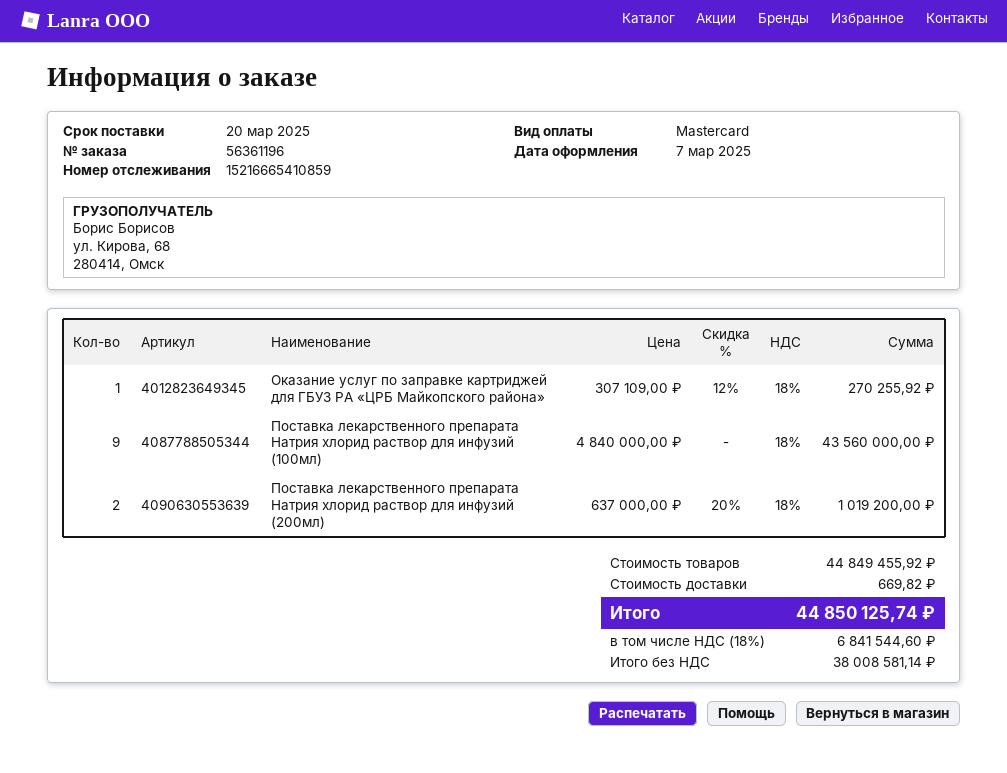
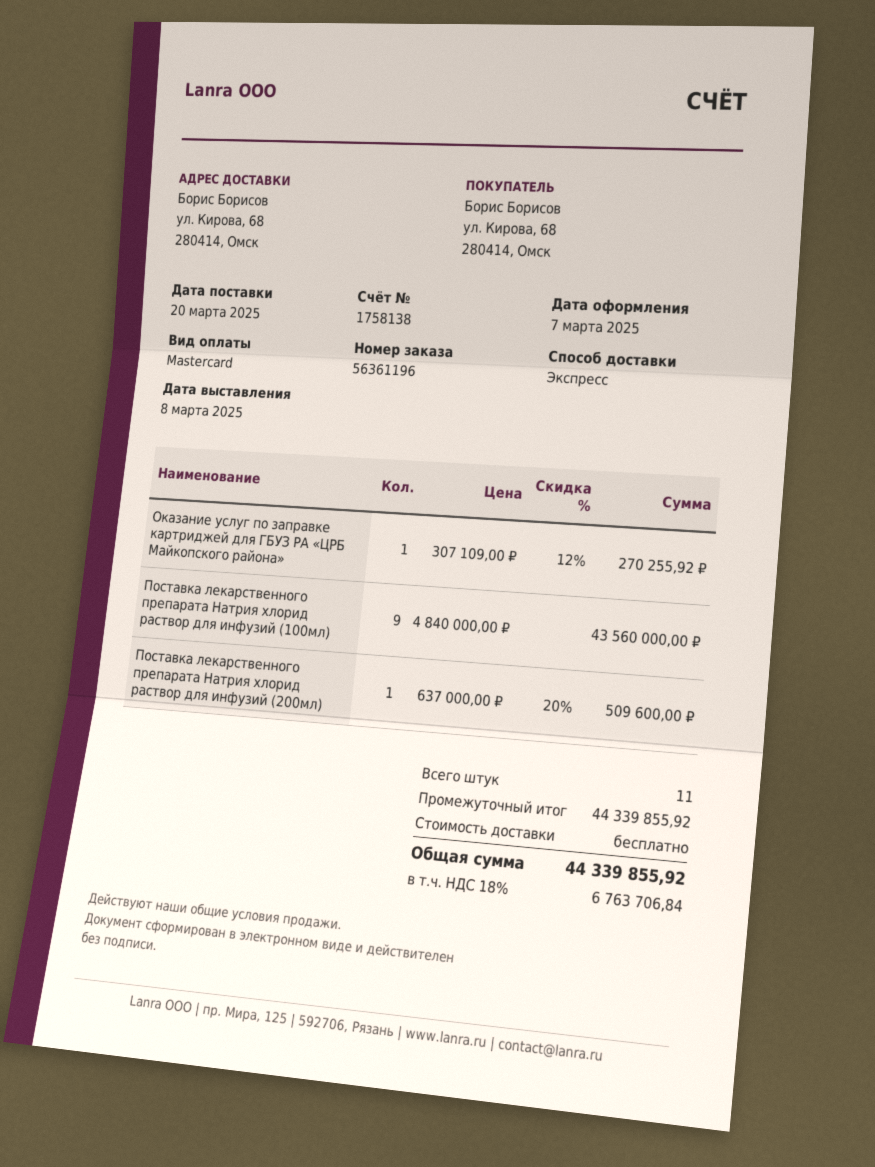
Поставка лекарственного препарата Натрия хлорид раствор для инфузий (200мл): 2 x 637000.00 - 20% = 1019200.00 -> 1 x 637000.00 - 20% = 509600.00
subtotal: 44849455.92 -> 44339855.92
shipping: 669.82 -> 0.00
tax: 18% = 6841544.60 -> 18% = 6763706.84
total: 44850125.74 -> 44339855.92

